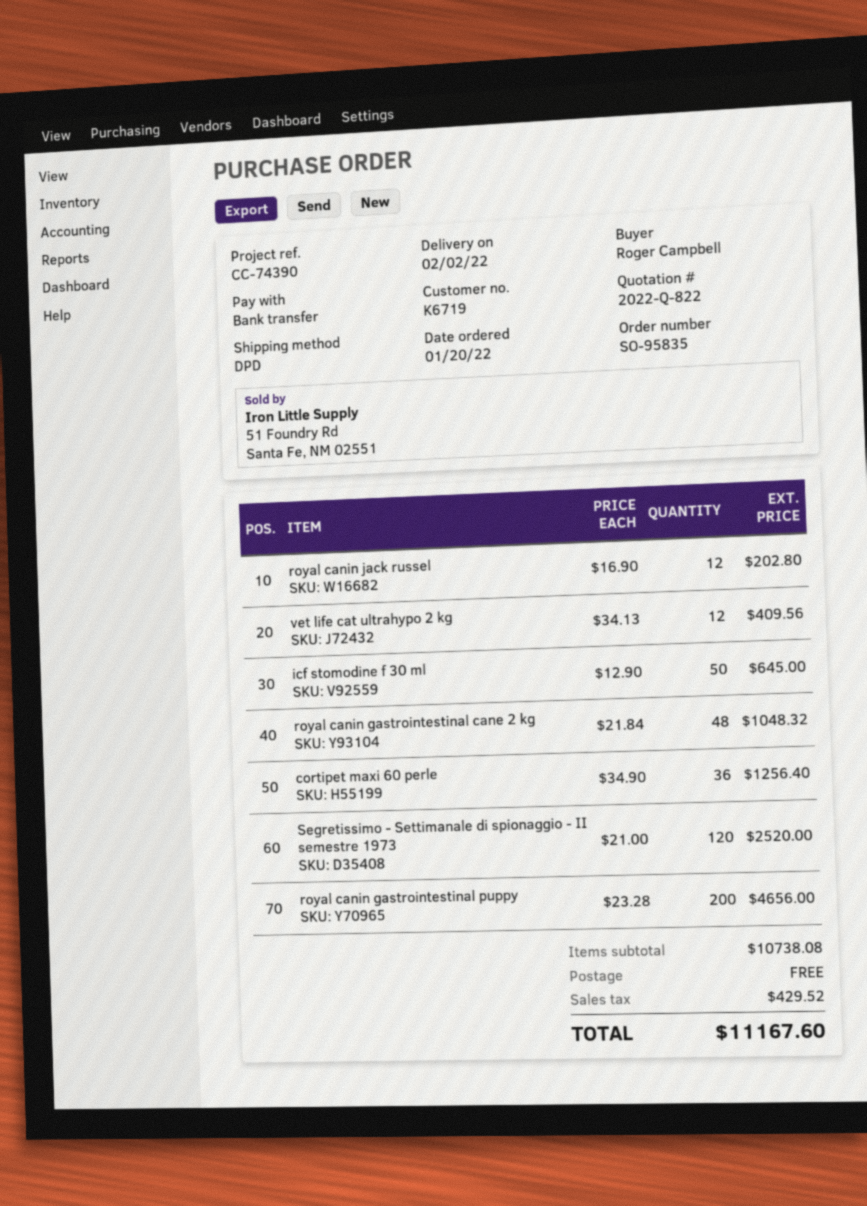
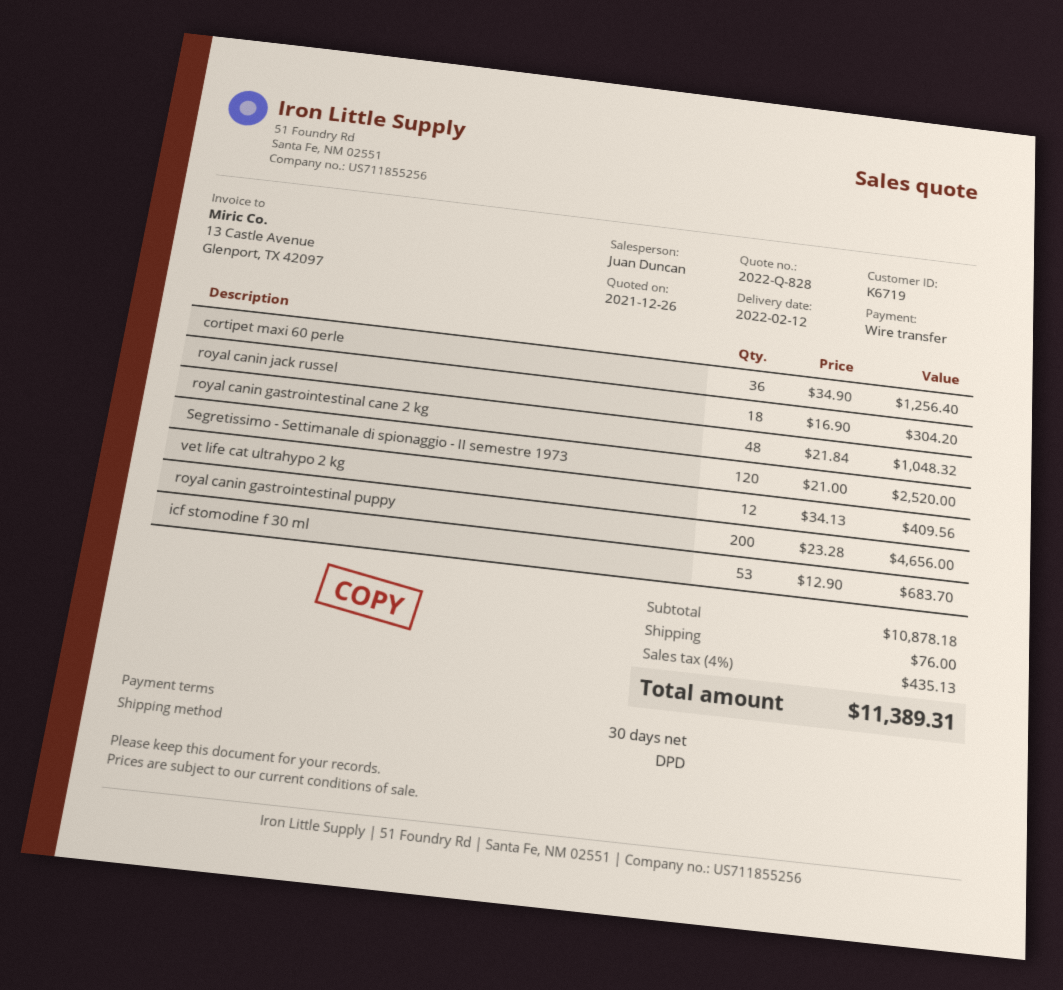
quote number: 2022-Q-822 -> 2022-Q-828
delivery date: 2022-02-02 -> 2022-02-12
royal canin jack russel: 12 x 16.90 = 202.80 -> 18 x 16.90 = 304.20
icf stomodine f 30 ml: 50 x 12.90 = 645.00 -> 53 x 12.90 = 683.70
subtotal: 10738.08 -> 10878.18
shipping: 0.00 -> 76.00
tax: 429.52 -> 435.13
total: 11167.60 -> 11389.31

